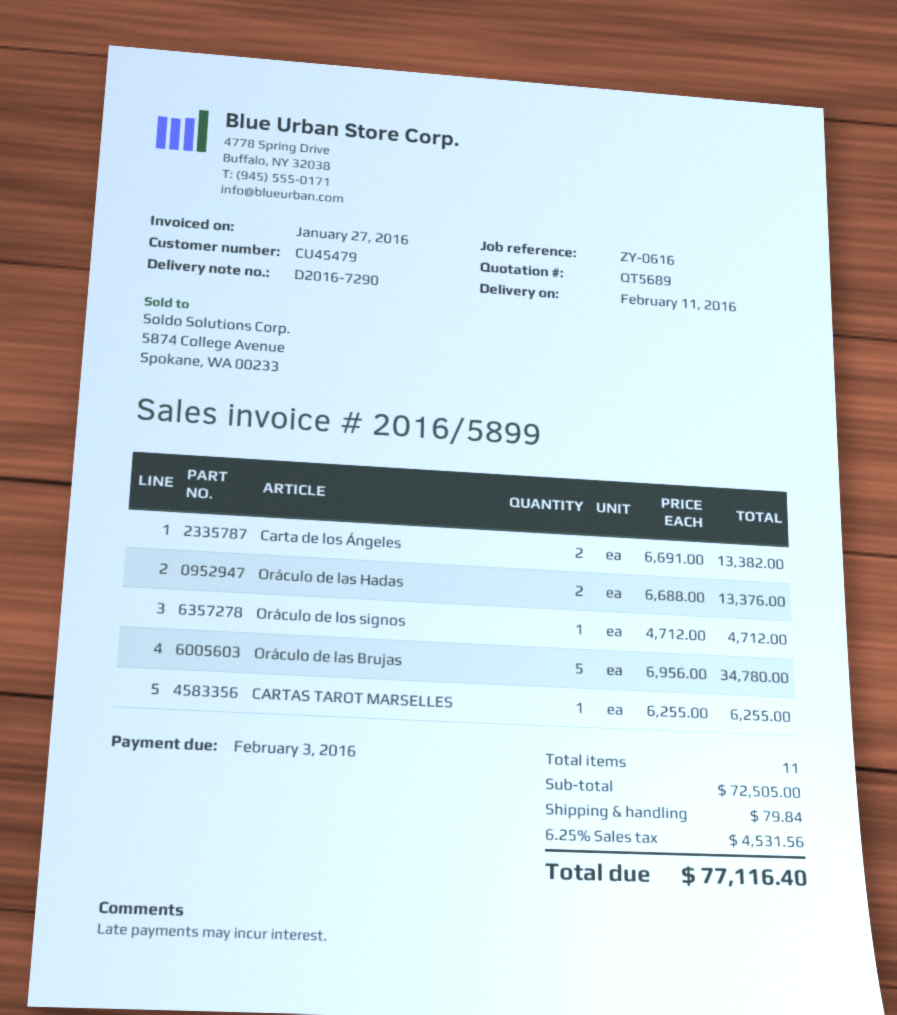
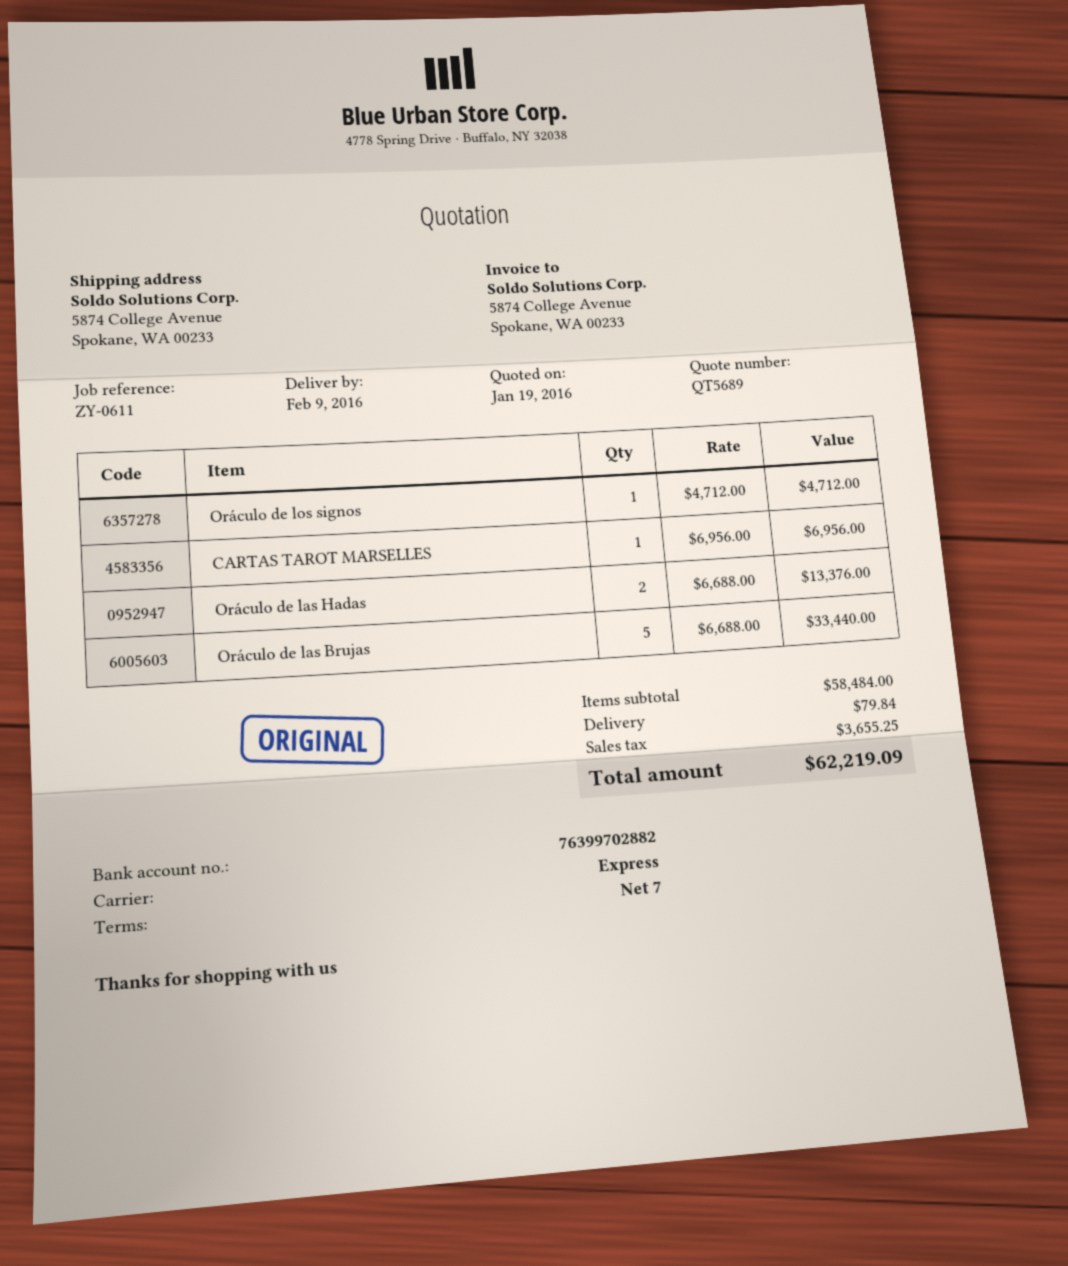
delivery date: 2016-02-11 -> 2016-02-09
reference: ZY-0616 -> ZY-0611
Carta de los Ángeles: 2 x 6691.00 = 13382.00 -> none
Oráculo de las Brujas: 5 x 6956.00 = 34780.00 -> 5 x 6688.00 = 33440.00
CARTAS TAROT MARSELLES: 1 x 6255.00 = 6255.00 -> 1 x 6956.00 = 6956.00
subtotal: 72505.00 -> 58484.00
tax: 4531.56 -> 3655.25
total: 77116.40 -> 62219.09

